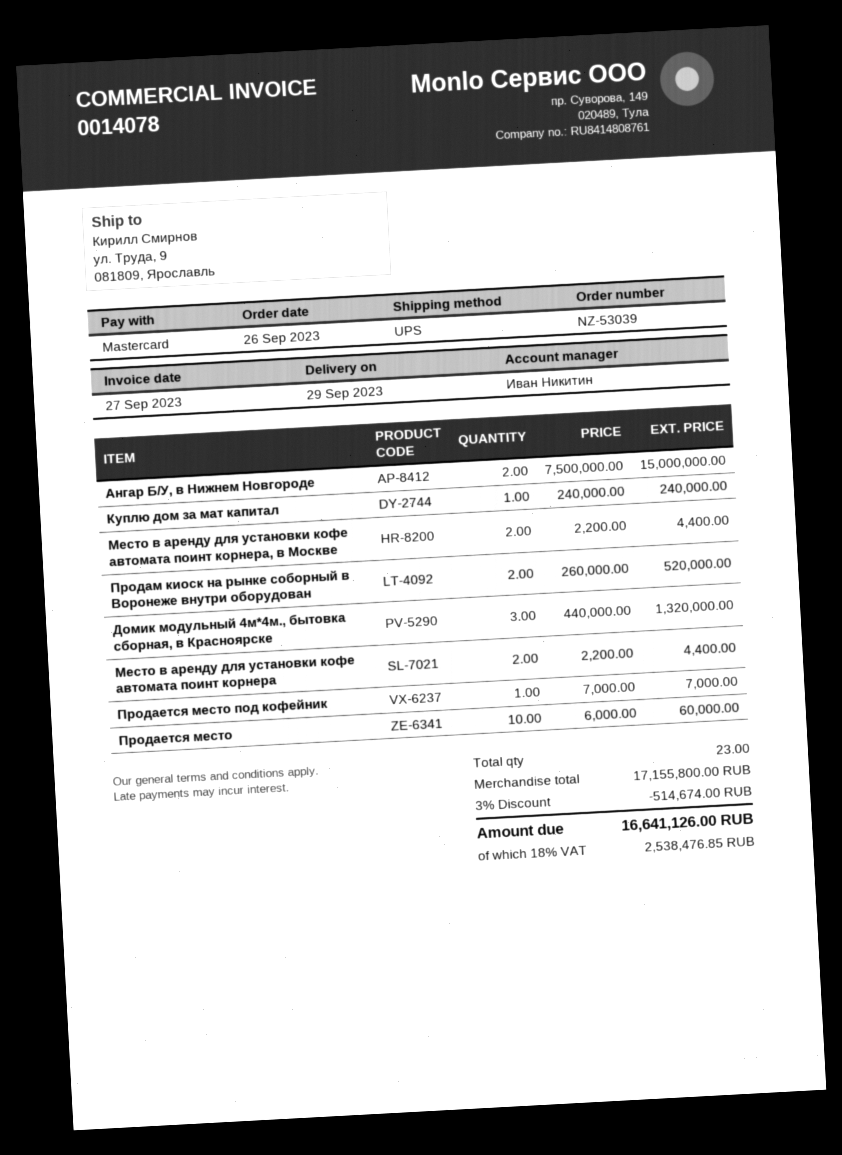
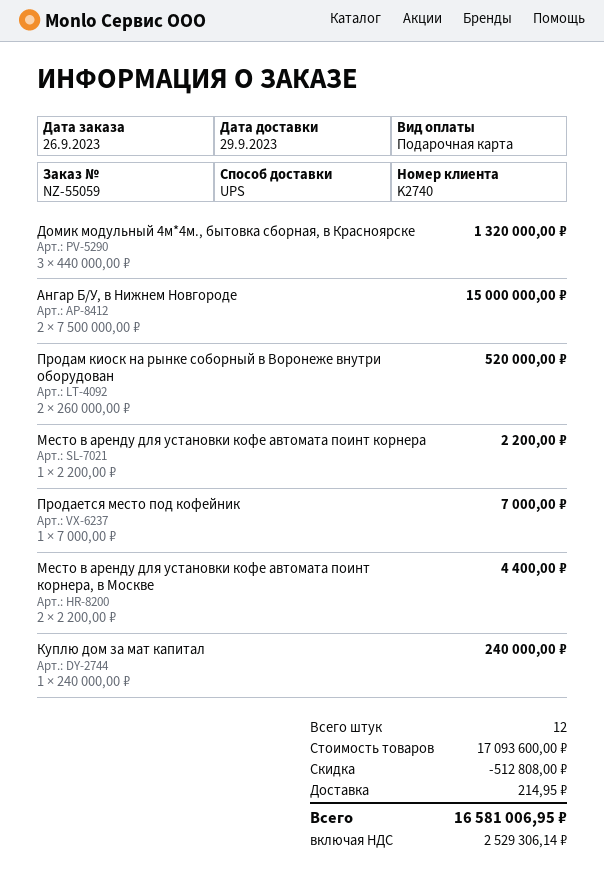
order number: NZ-53039 -> NZ-55059
payment method: Mastercard -> gift card
Место в аренду для установки кофе автомата поинт корнера: 2 x 2200.00 = 4400.00 -> 1 x 2200.00 = 2200.00
Продается место: 10 x 6000.00 = 60000.00 -> none
total quantity: 23 -> 12
subtotal: 17155800.00 -> 17093600.00
discount: 514674.00 -> 512808.00
shipping: none -> 214.95
tax: 2538476.85 -> 2529306.14
total: 16641126.00 -> 16581006.95

